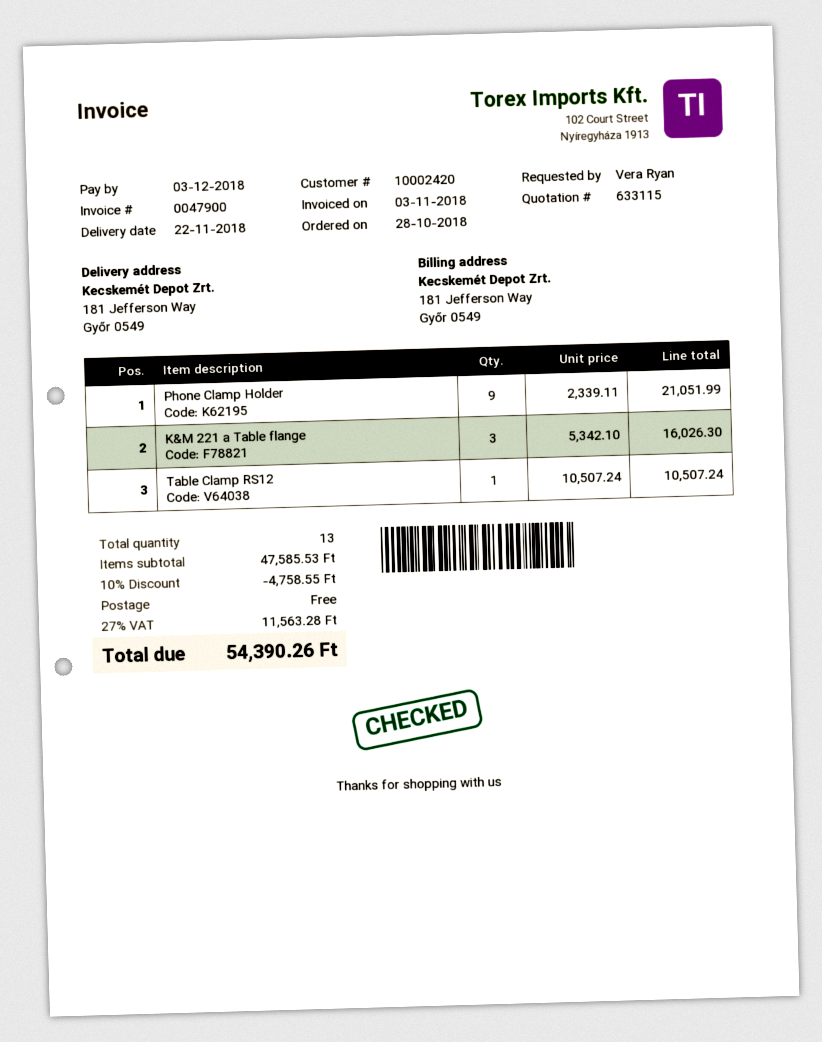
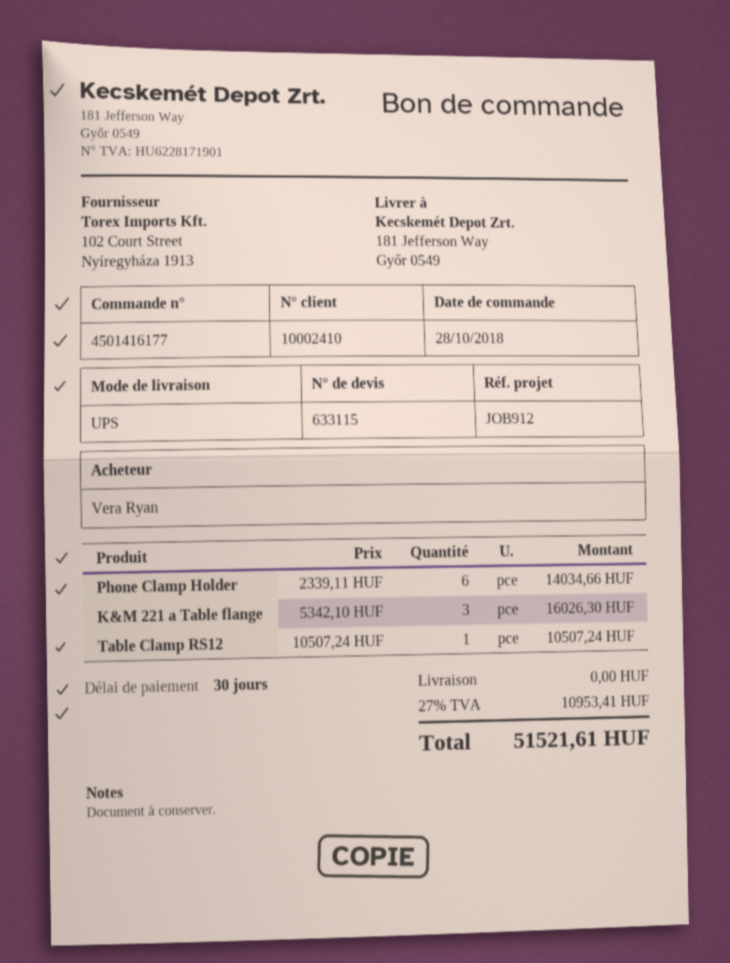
customer number: 10002420 -> 10002410
Phone Clamp Holder: 9 x 2339.11 = 21051.99 -> 6 x 2339.11 = 14034.66
discount: 10% = 4758.55 -> none
tax: 27% = 11563.28 -> 27% = 10953.41
total: 54390.26 -> 51521.61

